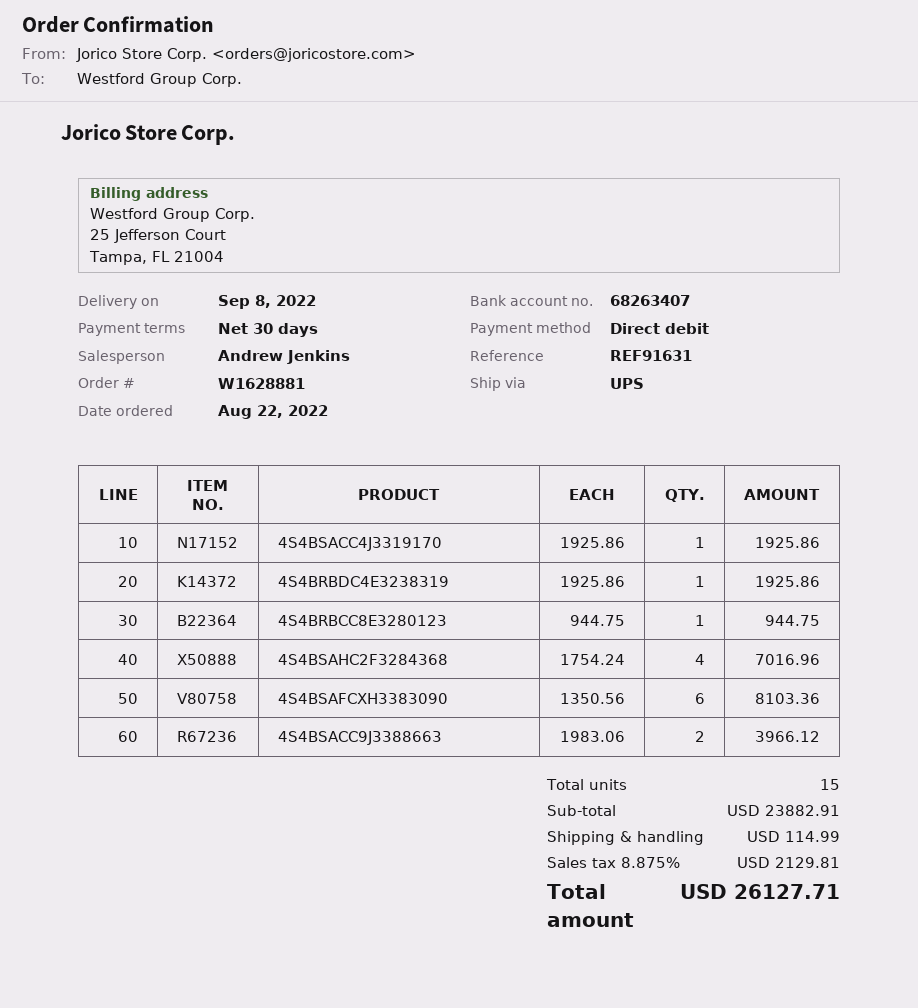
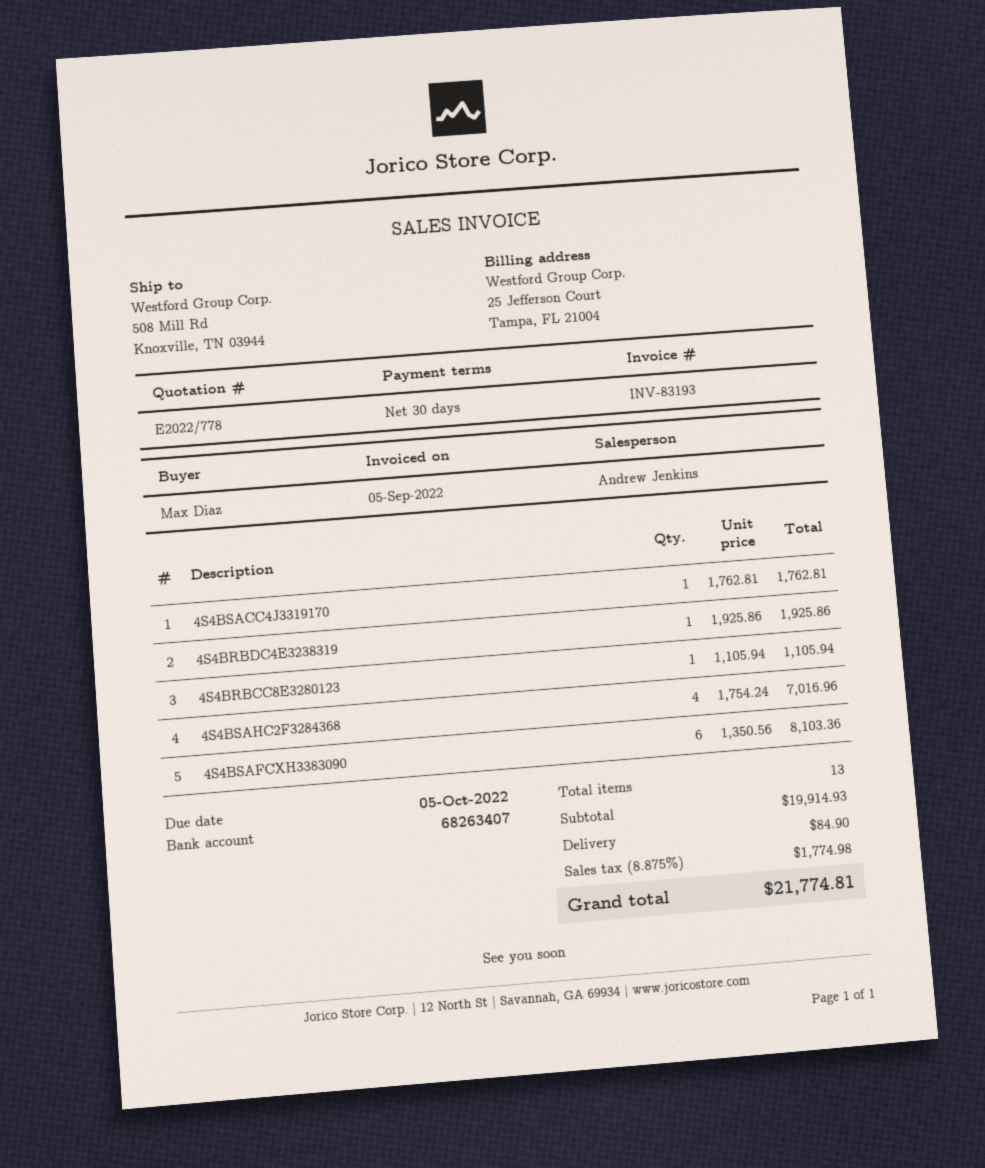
4S4BSACC4J3319170: 1 x 1925.86 = 1925.86 -> 1 x 1762.81 = 1762.81
4S4BRBCC8E3280123: 1 x 944.75 = 944.75 -> 1 x 1105.94 = 1105.94
4S4BSACC9J3388663: 2 x 1983.06 = 3966.12 -> none
total quantity: 15 -> 13
subtotal: 23882.91 -> 19914.93
shipping: 114.99 -> 84.90
tax: 8.875% = 2129.81 -> 8.875% = 1774.98
total: 26127.71 -> 21774.81

